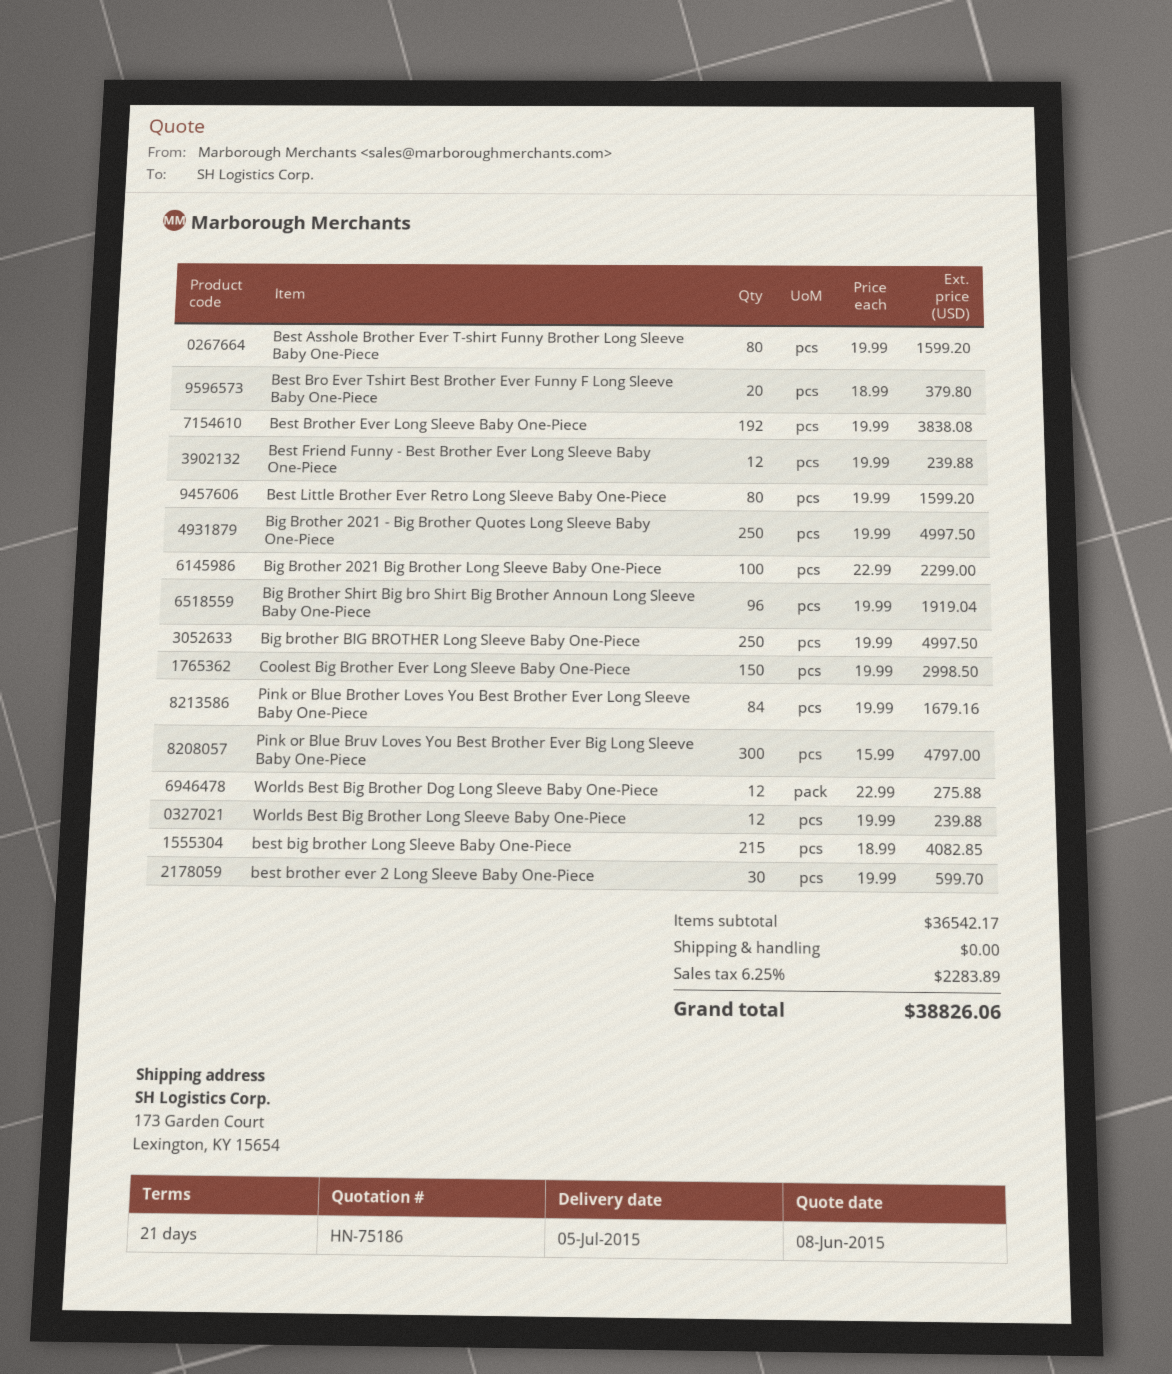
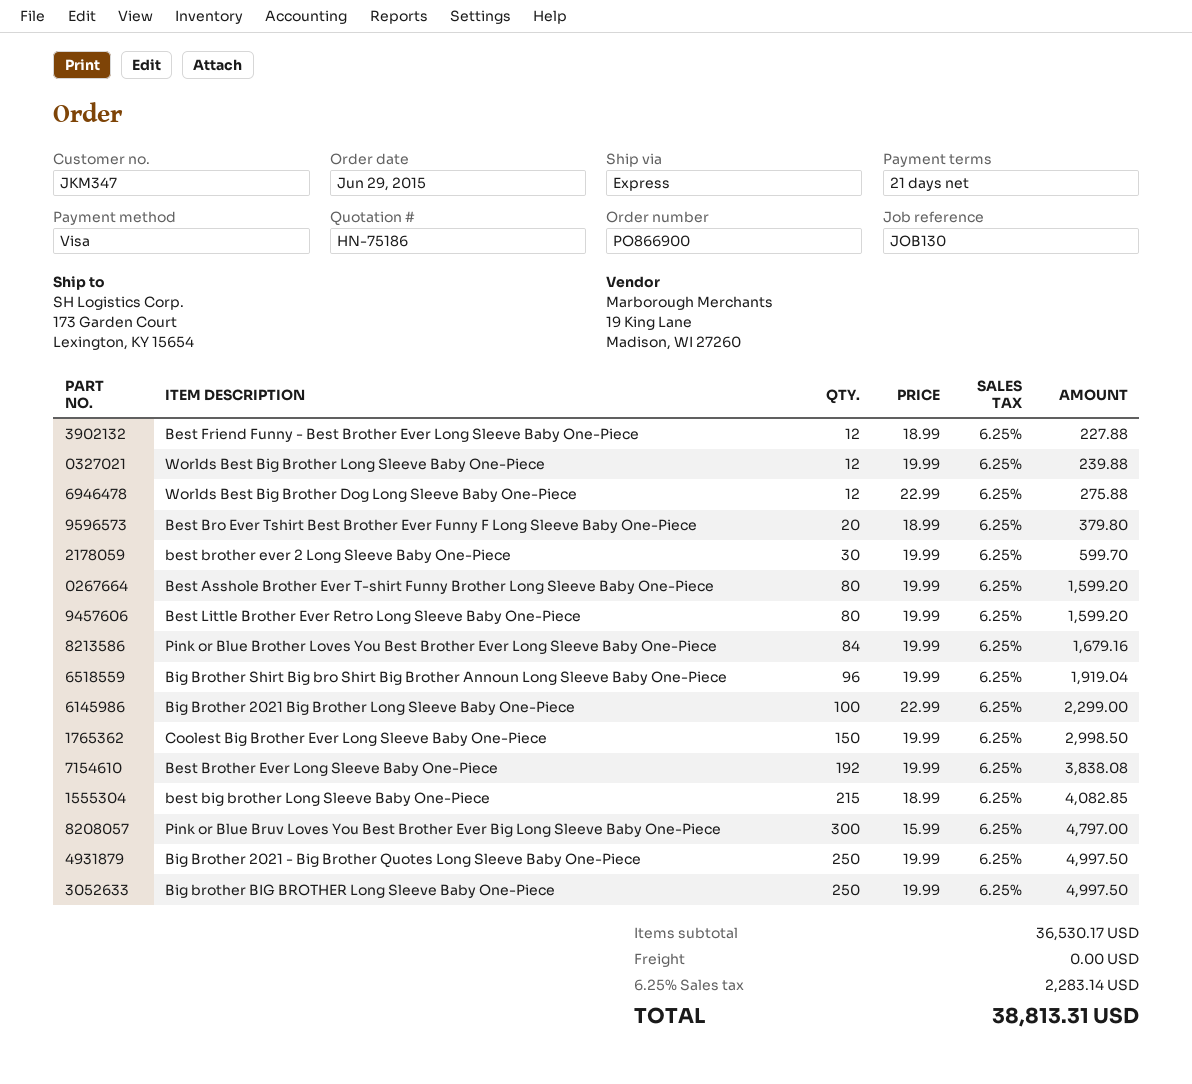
Best Friend Funny - Best Brother Ever Long Sleeve Baby One-Piece: 12 x 19.99 = 239.88 -> 12 x 18.99 = 227.88
subtotal: 36542.17 -> 36530.17
tax: 6.25% = 2283.89 -> 6.25% = 2283.14
total: 38826.06 -> 38813.31

